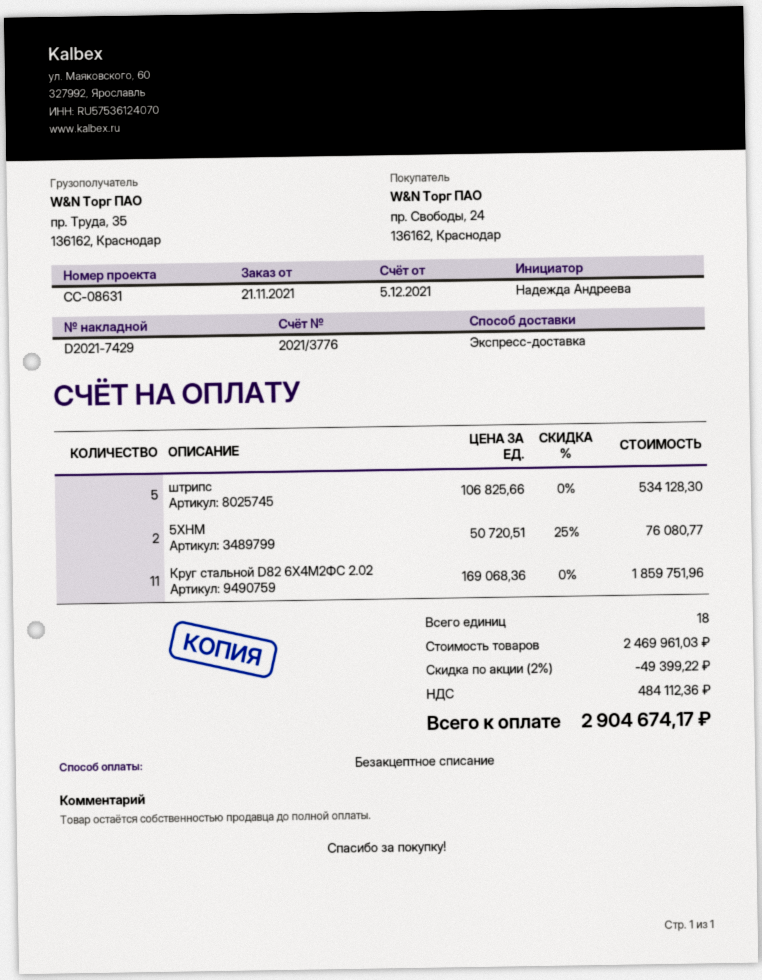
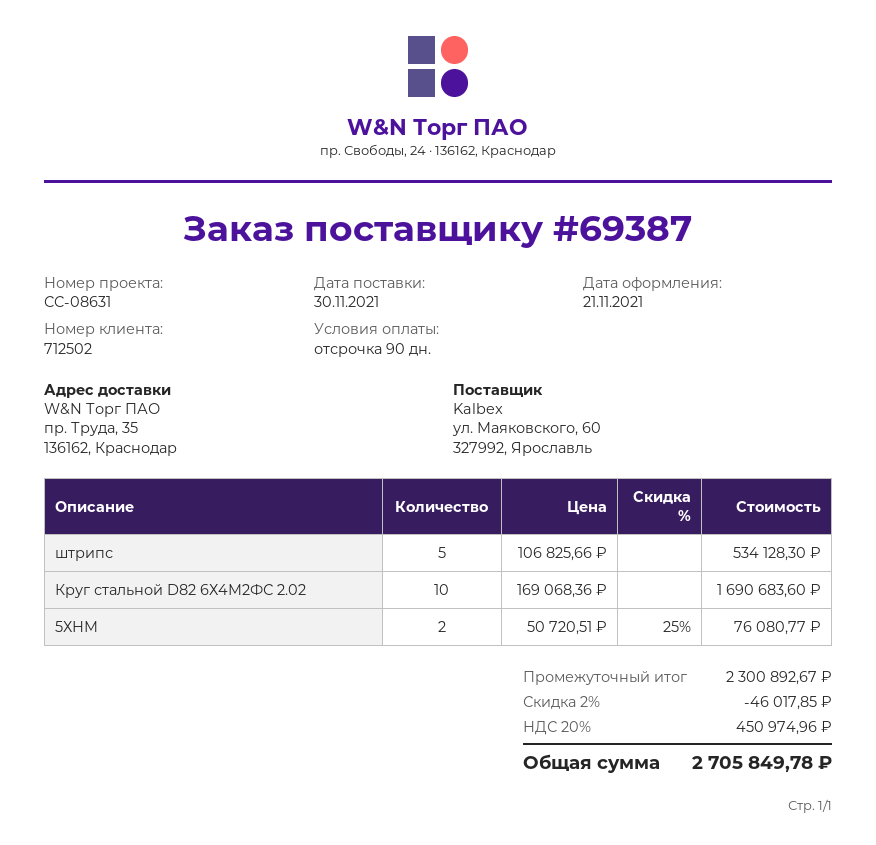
Круг стальной D82 6Х4М2ФС 2.02: 11 x 169068.36 = 1859751.96 -> 10 x 169068.36 = 1690683.60
subtotal: 2469961.03 -> 2300892.67
discount: 2% = 49399.22 -> 2% = 46017.85
tax: 484112.36 -> 450974.96
total: 2904674.17 -> 2705849.78

